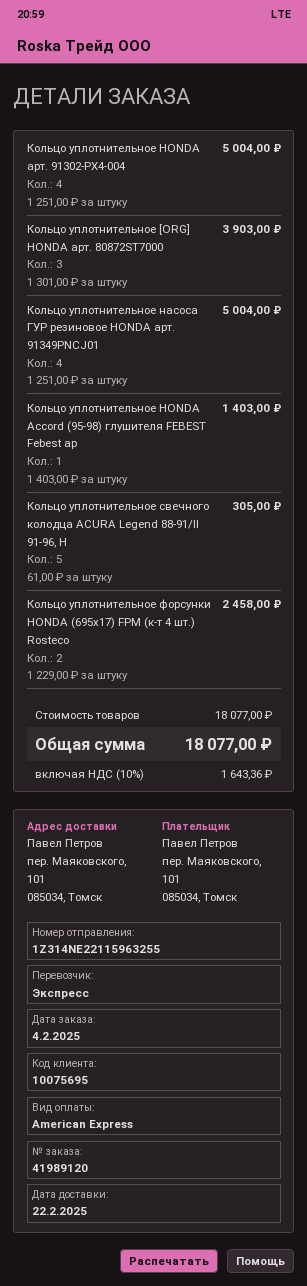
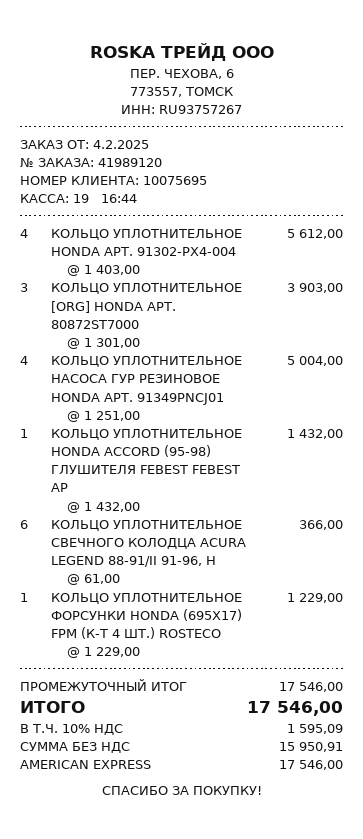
Кольцо уплотнительное HONDA арт. 91302-PX4-004: 4 x 1251.00 = 5004.00 -> 4 x 1403.00 = 5612.00
Кольцо уплотнительное HONDA Accord (95-98) глушителя FEBEST Febest ар: 1 x 1403.00 = 1403.00 -> 1 x 1432.00 = 1432.00
Кольцо уплотнительное свечного колодца ACURA Legend 88-91/II 91-96, H: 5 x 61.00 = 305.00 -> 6 x 61.00 = 366.00
Кольцо уплотнительное форсунки HONDA (695x17) FPM (к-т 4 шт.) Rosteco: 2 x 1229.00 = 2458.00 -> 1 x 1229.00 = 1229.00
subtotal: 18077.00 -> 17546.00
tax: 10% = 1643.36 -> 10% = 1595.09
total: 18077.00 -> 17546.00

